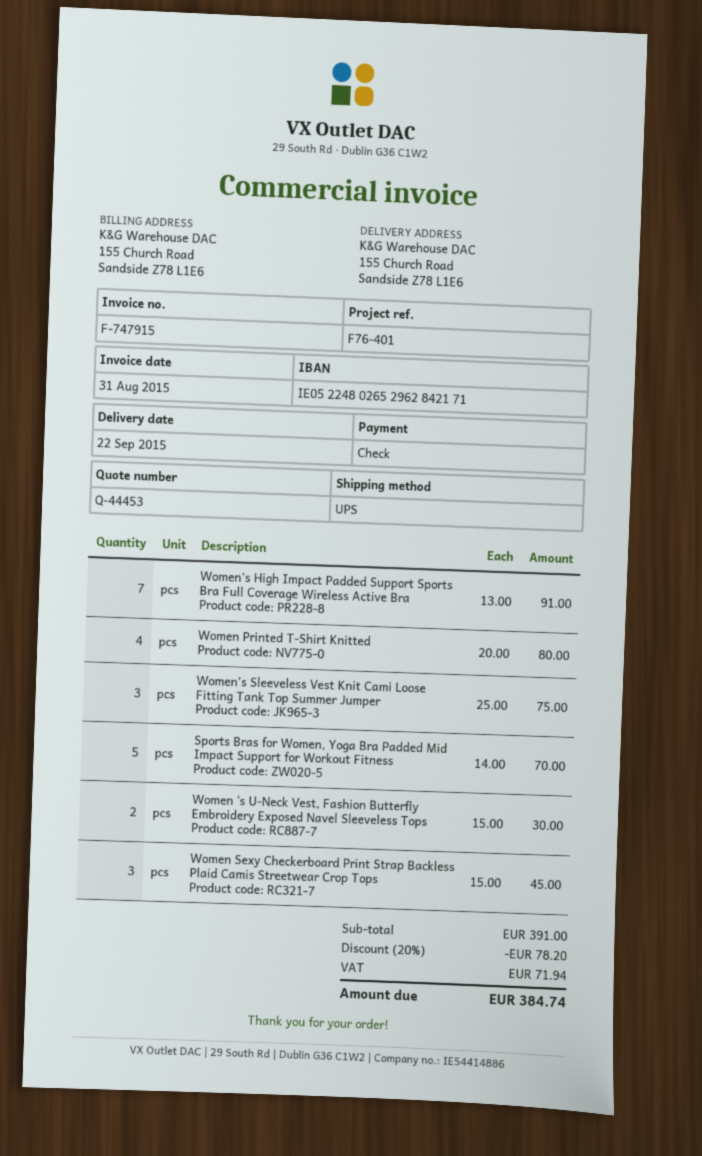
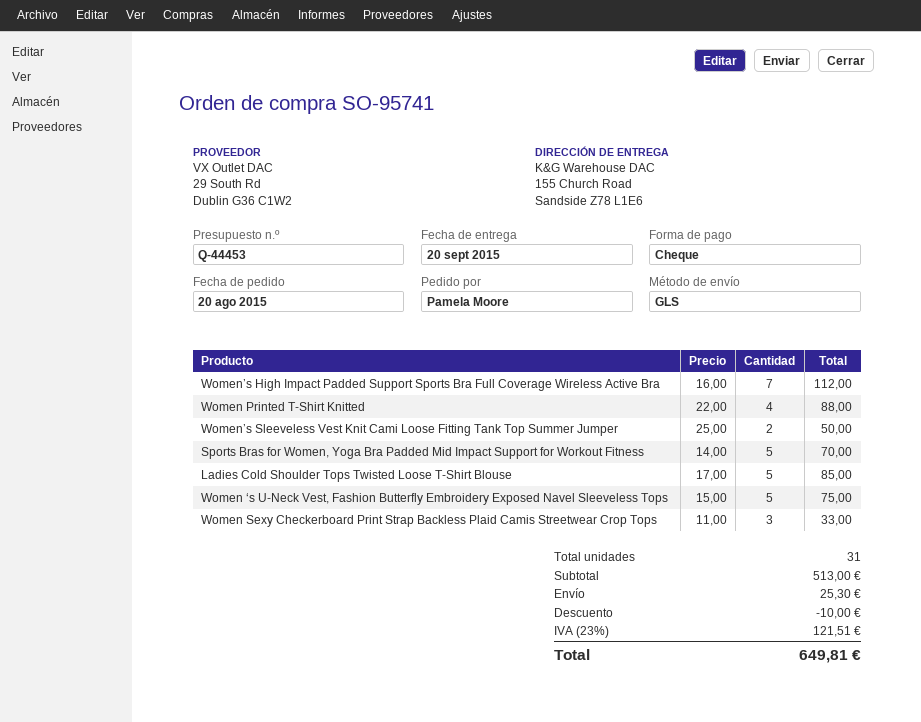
delivery date: 2015-09-22 -> 2015-09-20
shipping method: UPS -> GLS
Women’s High Impact Padded Support Sports Bra Full Coverage Wireless Active Bra: 7 x 13.00 = 91.00 -> 7 x 16.00 = 112.00
Women Printed T-Shirt Knitted: 4 x 20.00 = 80.00 -> 4 x 22.00 = 88.00
Women’s Sleeveless Vest Knit Cami Loose Fitting Tank Top Summer Jumper: 3 x 25.00 = 75.00 -> 2 x 25.00 = 50.00
Women ‘s U-Neck Vest, Fashion Butterfly Embroidery Exposed Navel Sleeveless Tops: 2 x 15.00 = 30.00 -> 5 x 15.00 = 75.00
Women Sexy Checkerboard Print Strap Backless Plaid Camis Streetwear Crop Tops: 3 x 15.00 = 45.00 -> 3 x 11.00 = 33.00
Ladies Cold Shoulder Tops Twisted Loose T-Shirt Blouse: none -> 5 x 17.00 = 85.00
subtotal: 391.00 -> 513.00
discount: 78.20 -> 10.00
shipping: none -> 25.30
tax: 71.94 -> 121.51
total: 384.74 -> 649.81

